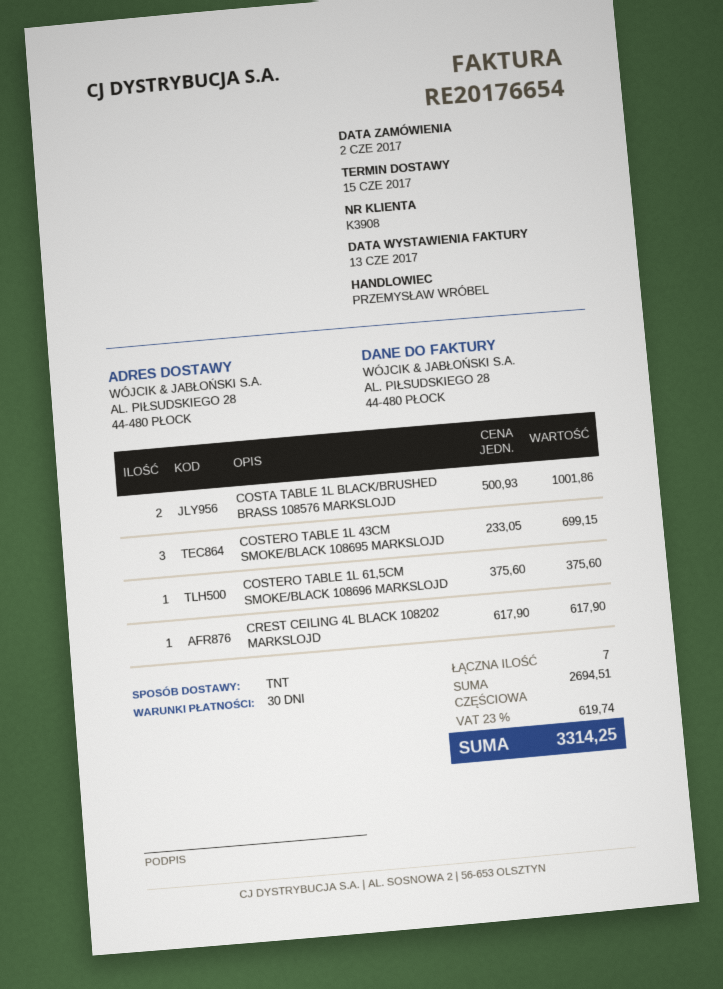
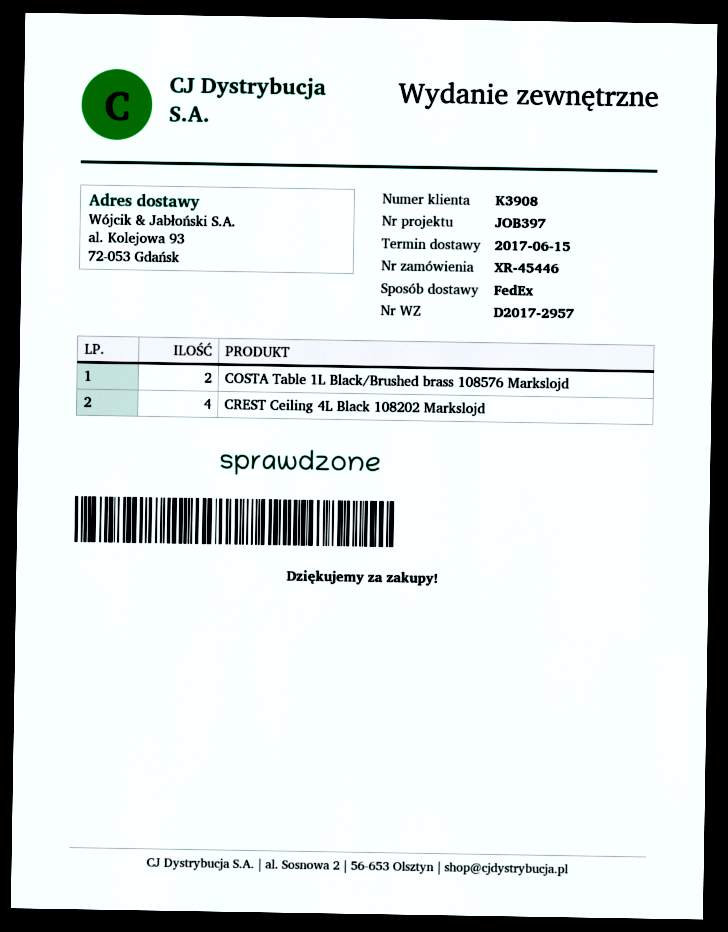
shipping method: TNT -> FedEx
ship to: AL. PIŁSUDSKIEGO 28, 44-480 PŁOCK -> al. Kolejowa 93, 72-053 Gdańsk
COSTERO TABLE 1L 43CM SMOKE/BLACK 108695 MARKSLOJD: 3 -> none
COSTERO TABLE 1L 61,5CM SMOKE/BLACK 108696 MARKSLOJD: 1 -> none
CREST CEILING 4L BLACK 108202 MARKSLOJD: 1 -> 4

